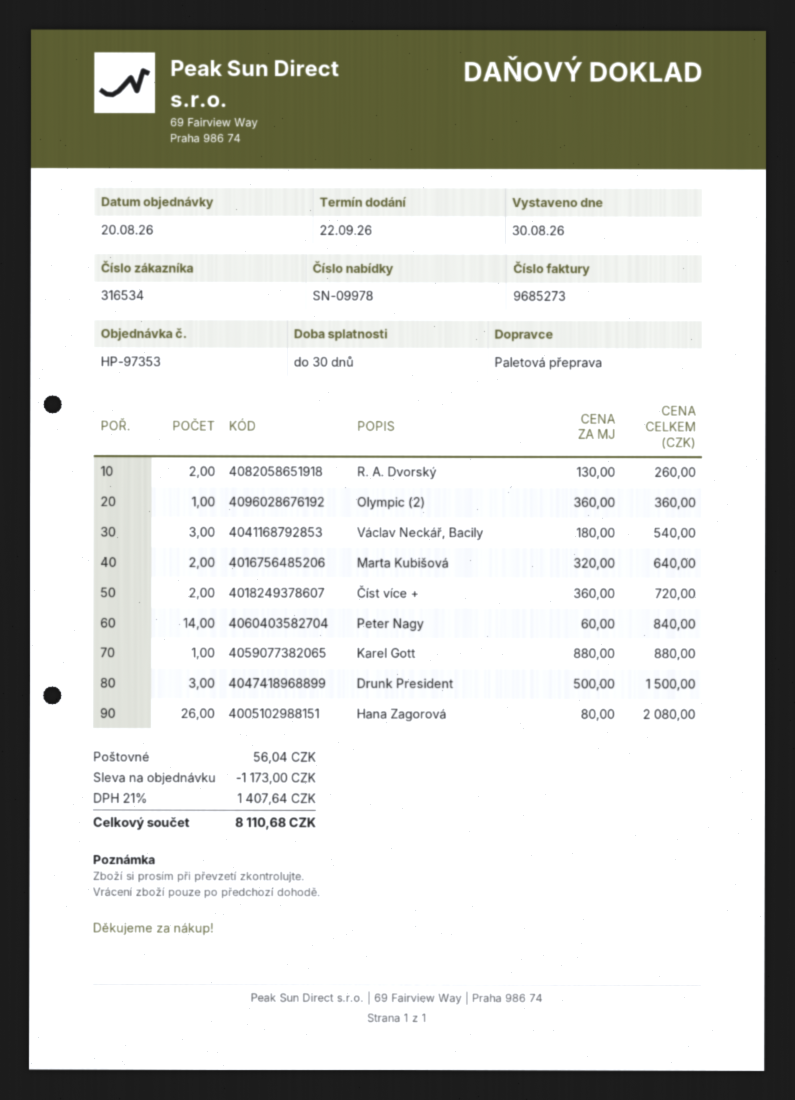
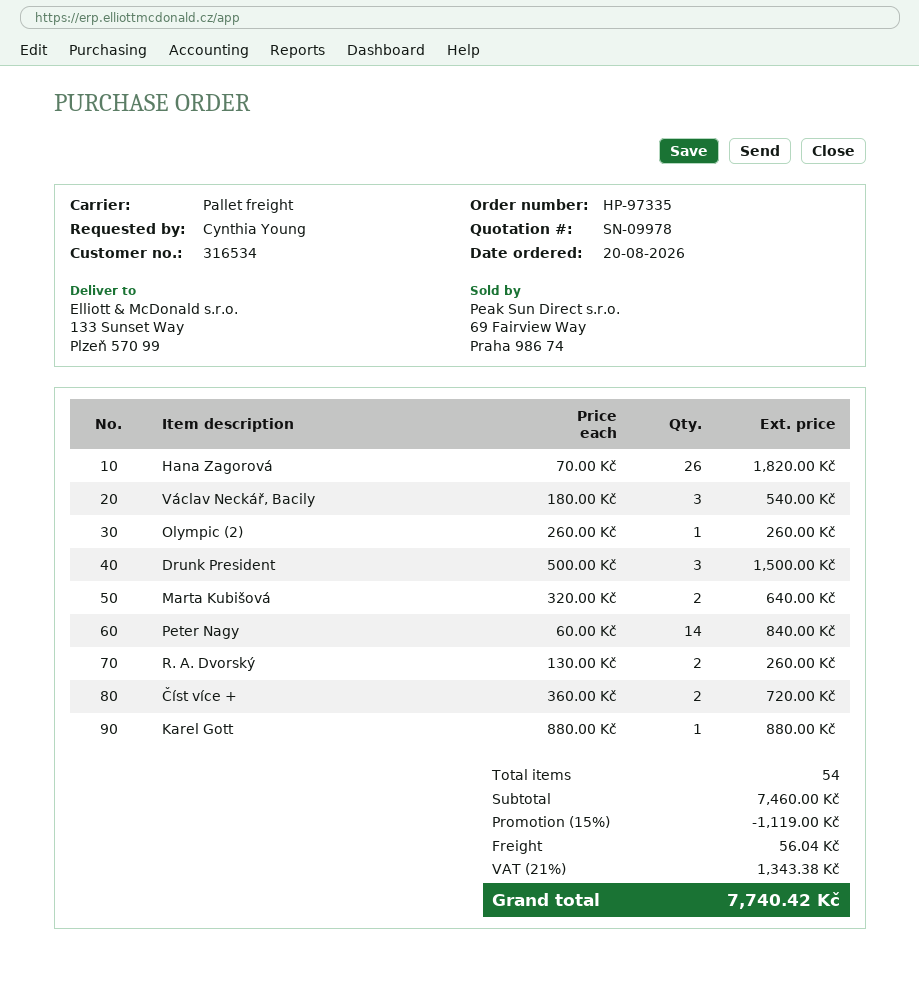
order number: HP-97353 -> HP-97335
Olympic (2): 1 x 360.00 = 360.00 -> 1 x 260.00 = 260.00
Hana Zagorová: 26 x 80.00 = 2080.00 -> 26 x 70.00 = 1820.00
discount: 1173.00 -> 1119.00
tax: 21% = 1407.64 -> 21% = 1343.38
total: 8110.68 -> 7740.42

